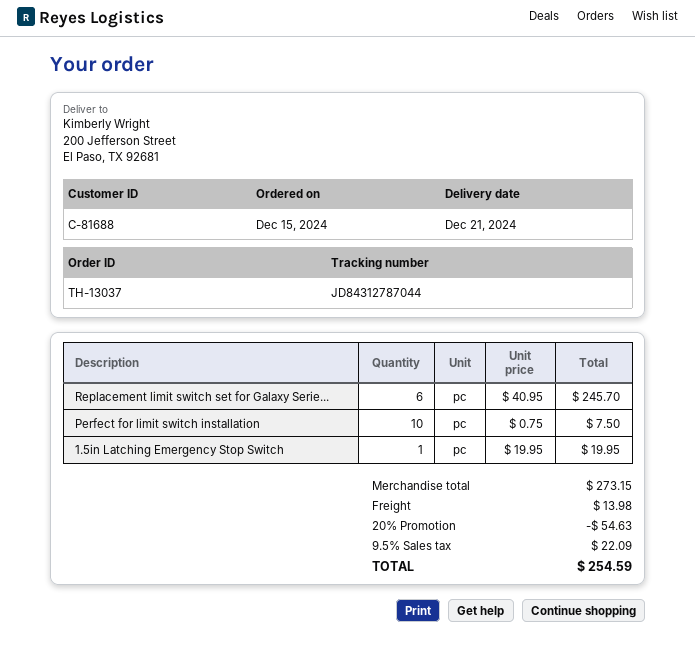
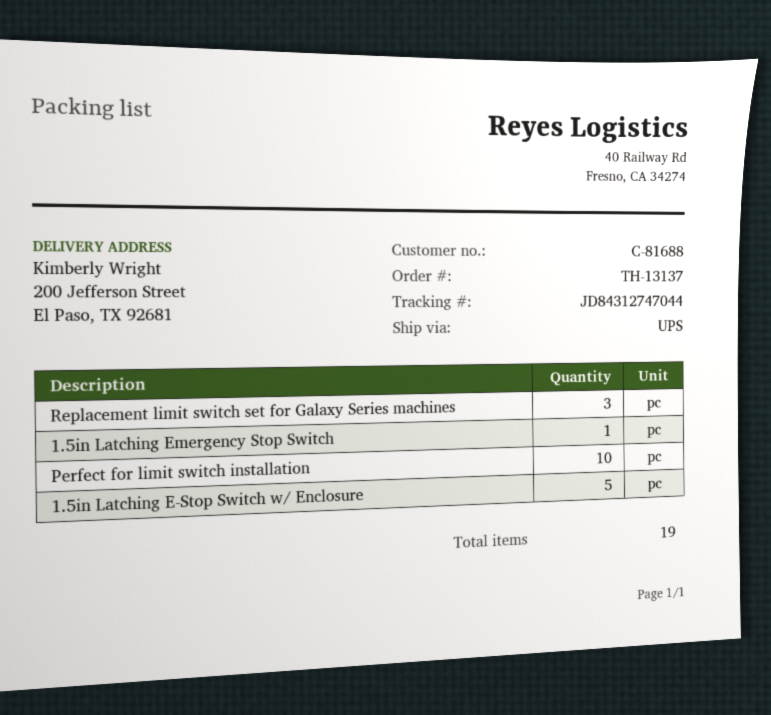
order number: TH-13037 -> TH-13137
tracking number: JD84312787044 -> JD84312747044
Replacement limit switch set for Galaxy Serie...: 6 -> 3
1.5in Latching E-Stop Switch w/ Enclosure: none -> 5

